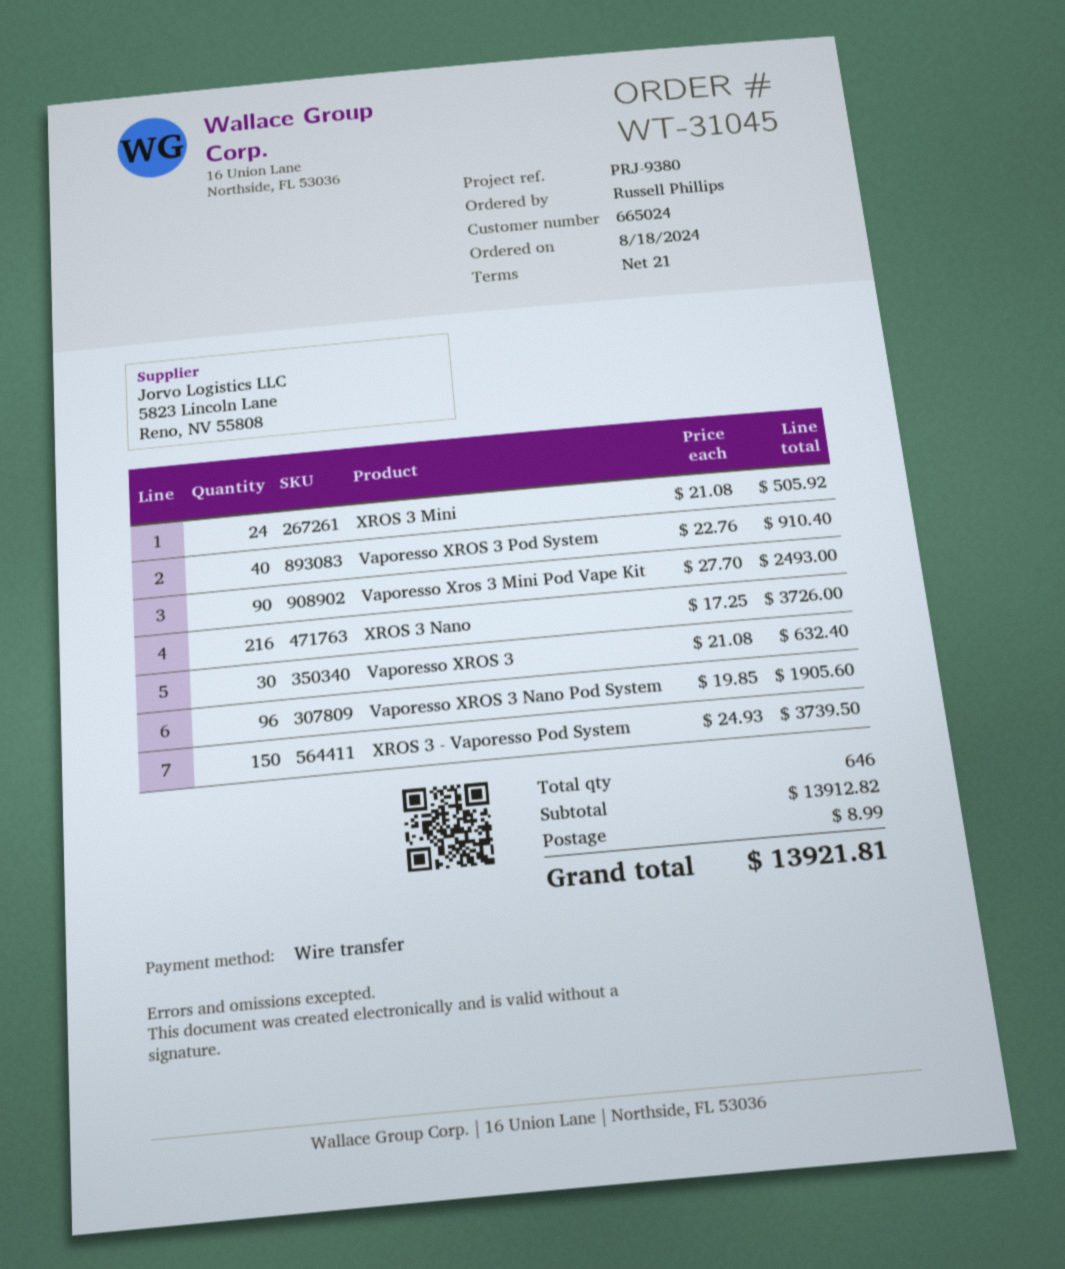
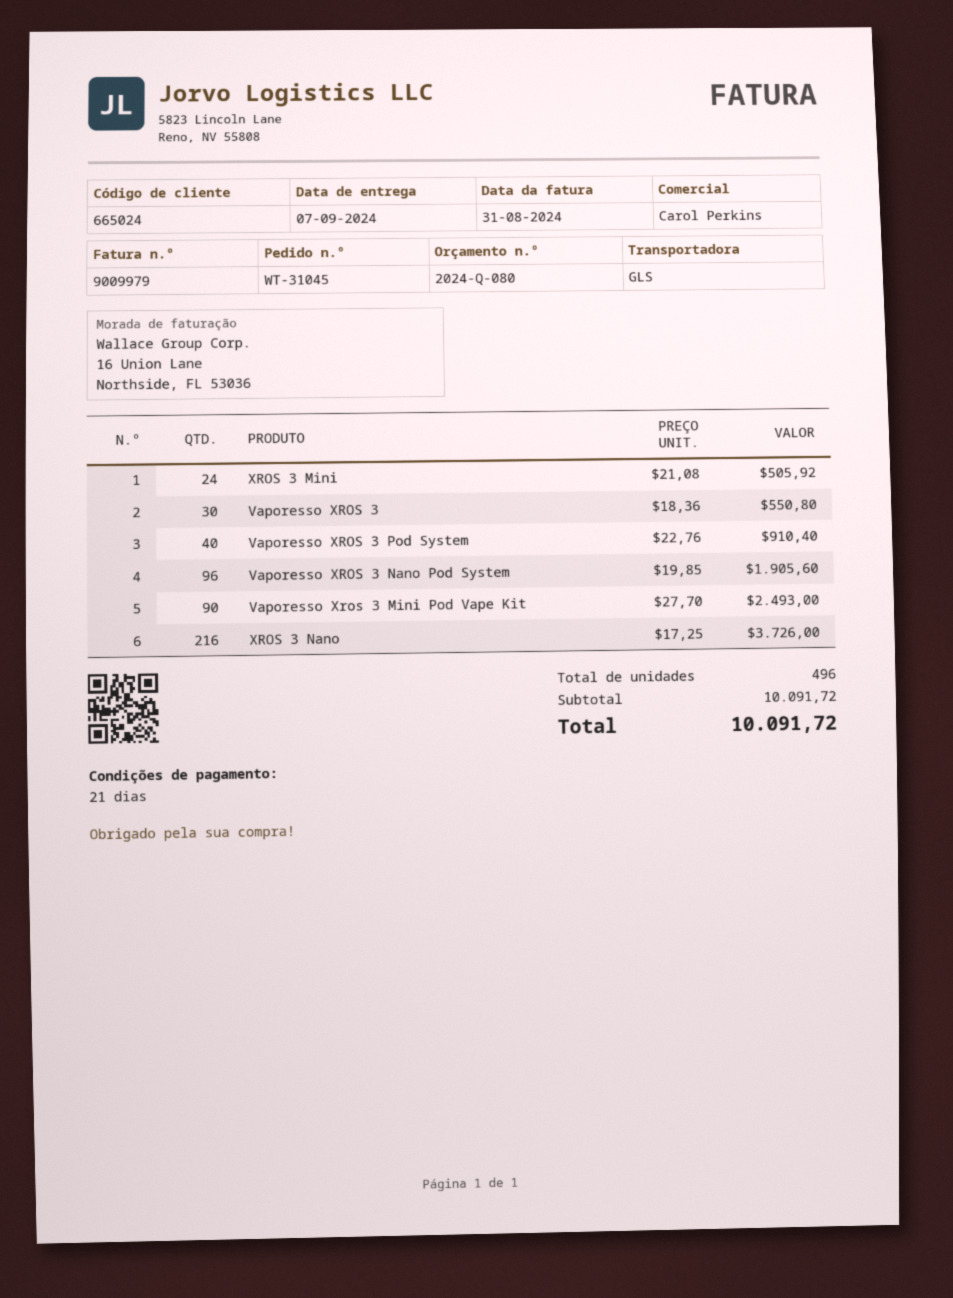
Vaporesso XROS 3: 30 x 21.08 = 632.40 -> 30 x 18.36 = 550.80
XROS 3 - Vaporesso Pod System: 150 x 24.93 = 3739.50 -> none
total quantity: 646 -> 496
subtotal: 13912.82 -> 10091.72
shipping: 8.99 -> none
total: 13921.81 -> 10091.72

